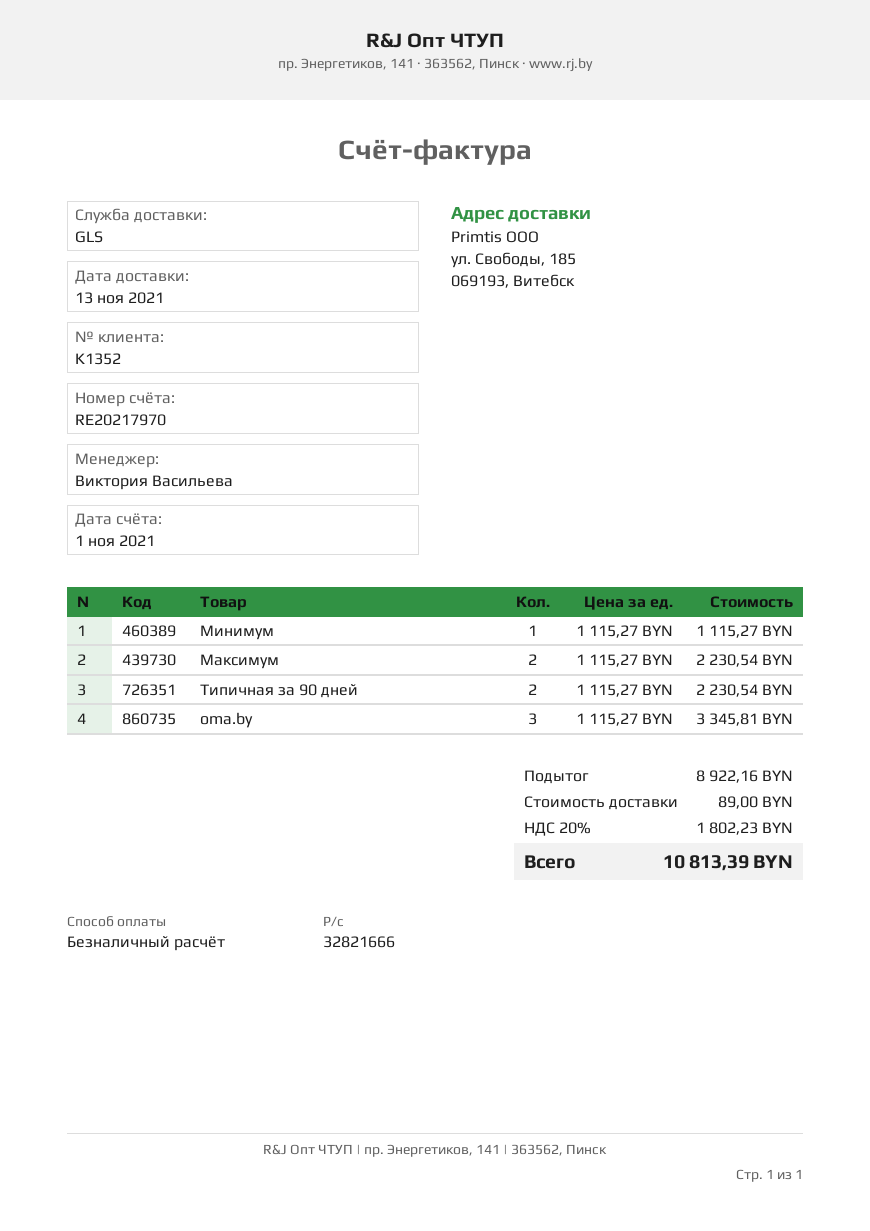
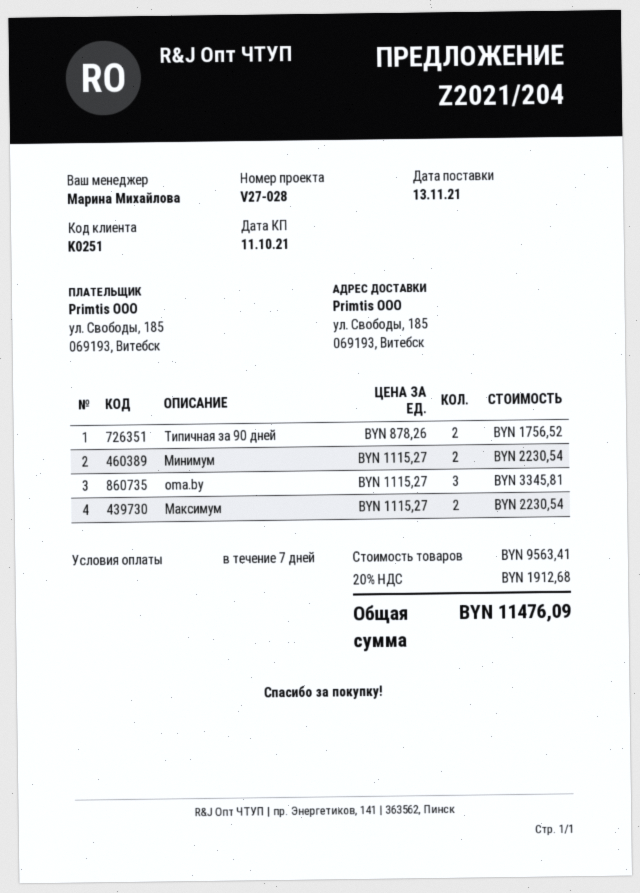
customer number: K1352 -> K0251
sales rep: Виктория Васильева -> Марина Михайлова
Минимум: 1 x 1115.27 = 1115.27 -> 2 x 1115.27 = 2230.54
Типичная за 90 дней: 2 x 1115.27 = 2230.54 -> 2 x 878.26 = 1756.52
subtotal: 8922.16 -> 9563.41
shipping: 89.00 -> none
tax: 20% = 1802.23 -> 20% = 1912.68
total: 10813.39 -> 11476.09

